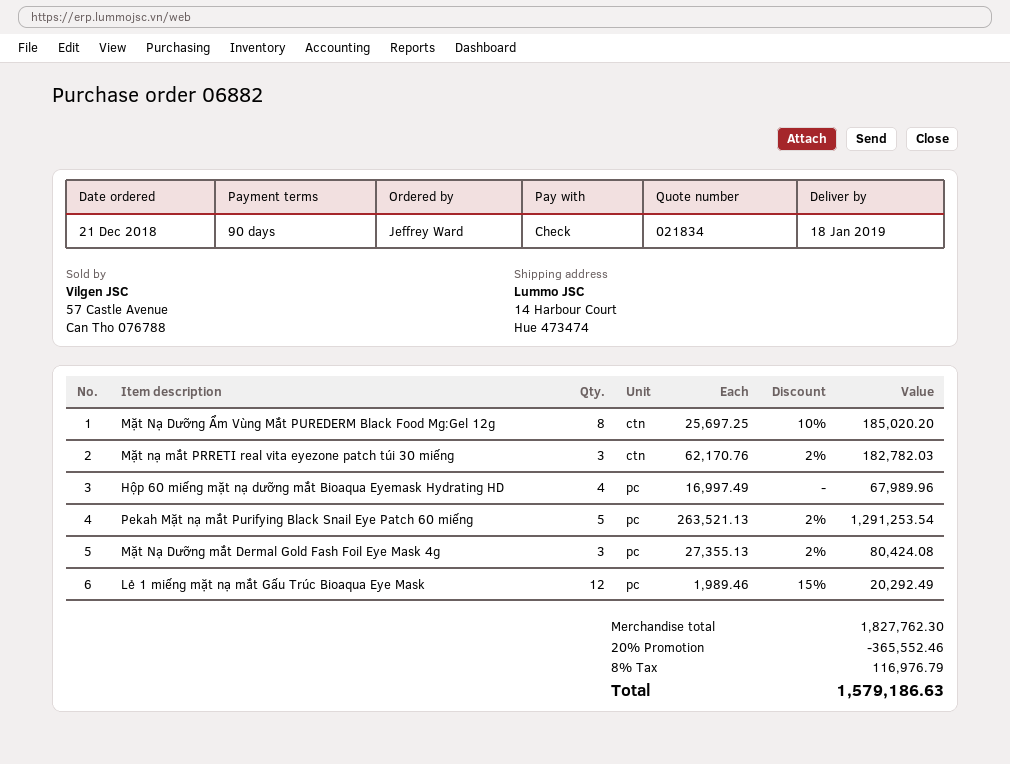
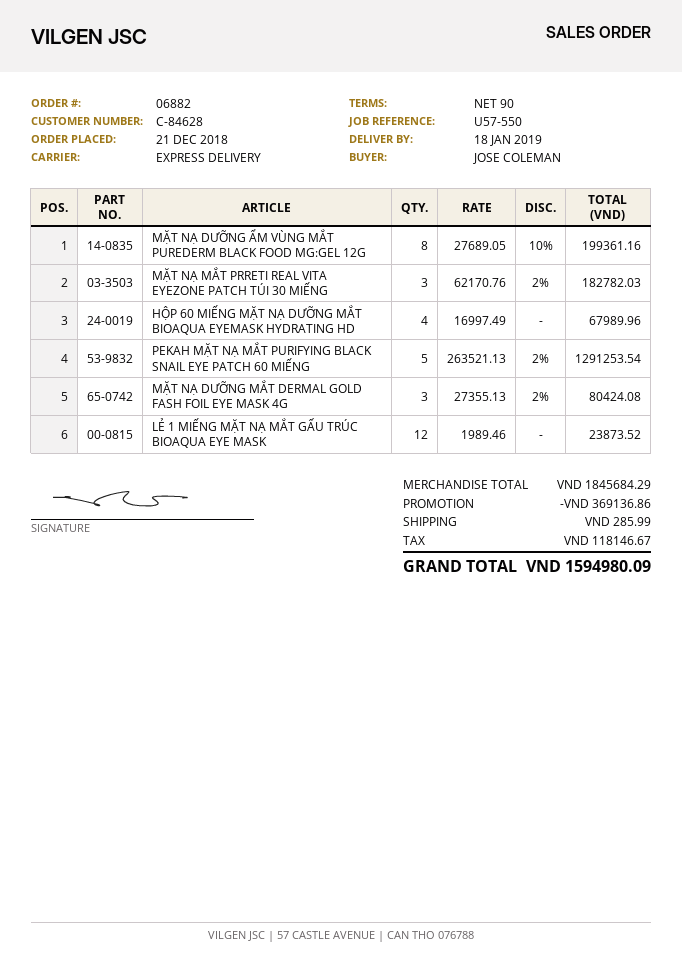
ordered by: Jeffrey Ward -> JOSE COLEMAN
Mặt Nạ Dưỡng Ẩm Vùng Mắt PUREDERM Black Food Mg:Gel 12g: 8 x 25697.25 - 10% = 185020.20 -> 8 x 27689.05 - 10% = 199361.16
Lẻ 1 miếng mặt nạ mắt Gấu Trúc Bioaqua Eye Mask: 12 x 1989.46 - 15% = 20292.49 -> 12 x 1989.46 = 23873.52
subtotal: 1827762.30 -> 1845684.29
discount: 365552.46 -> 369136.86
shipping: none -> 285.99
tax: 116976.79 -> 118146.67
total: 1579186.63 -> 1594980.09

